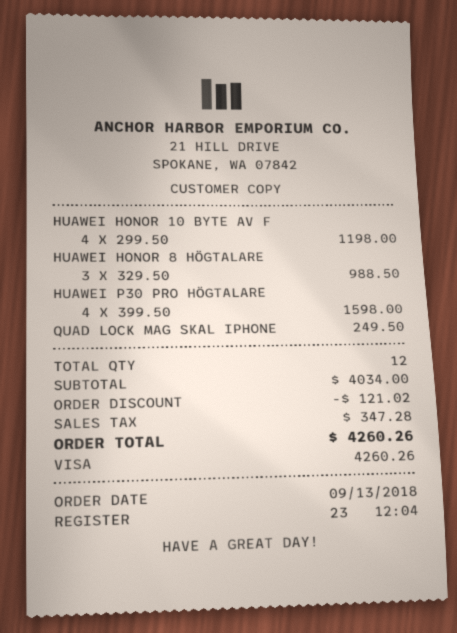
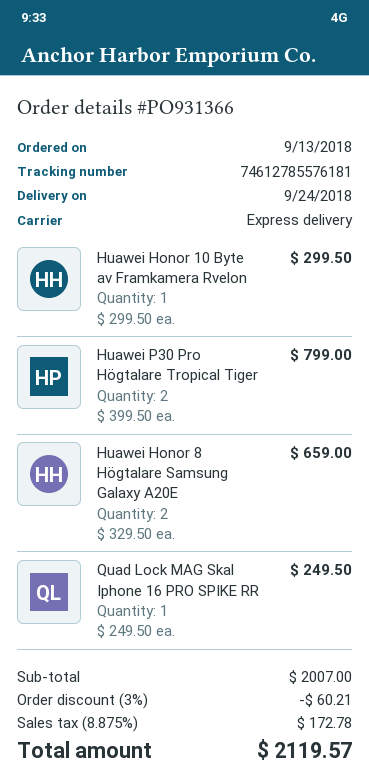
HUAWEI HONOR 10 BYTE AV F: 4 x 299.50 = 1198.00 -> 1 x 299.50 = 299.50
HUAWEI HONOR 8 HÖGTALARE: 3 x 329.50 = 988.50 -> 2 x 329.50 = 659.00
HUAWEI P30 PRO HÖGTALARE: 4 x 399.50 = 1598.00 -> 2 x 399.50 = 799.00
subtotal: 4034.00 -> 2007.00
discount: 121.02 -> 60.21
tax: 347.28 -> 172.78
total: 4260.26 -> 2119.57

